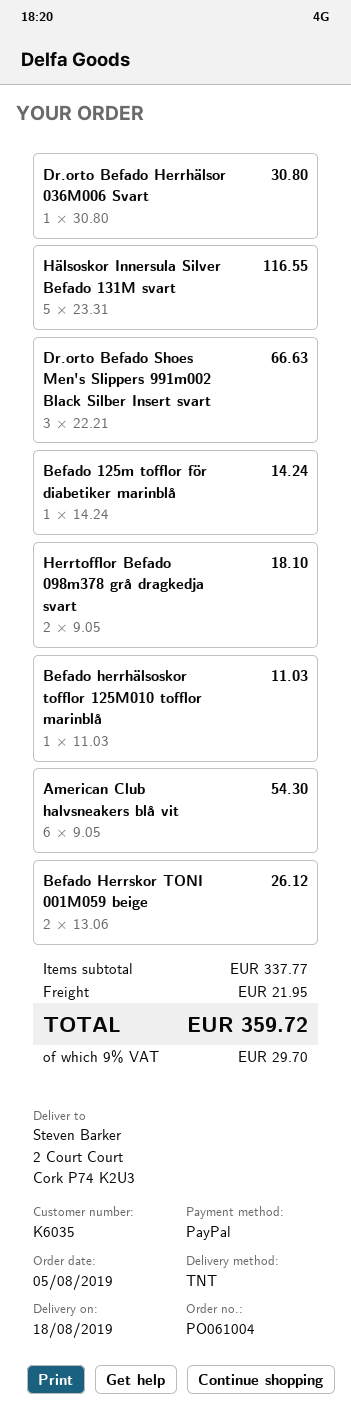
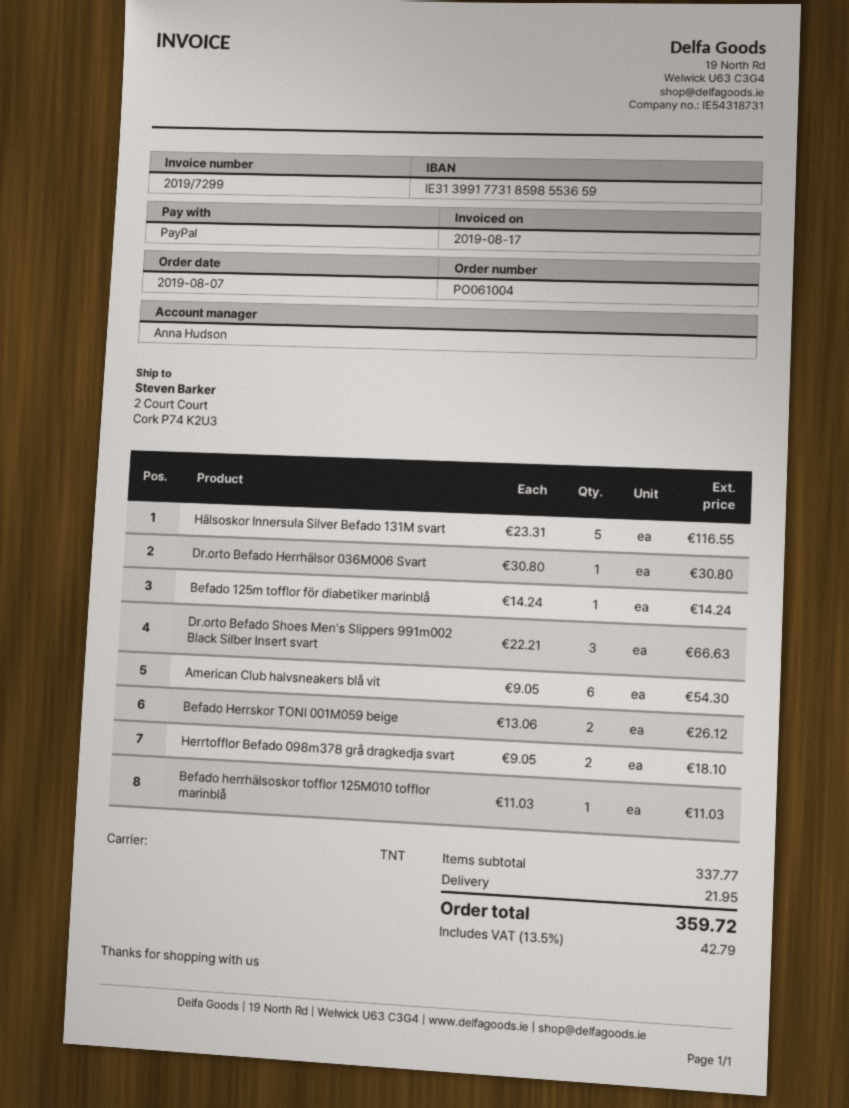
order date: 2019-08-05 -> 2019-08-07
tax: 9% = 29.70 -> 13.5% = 42.79

